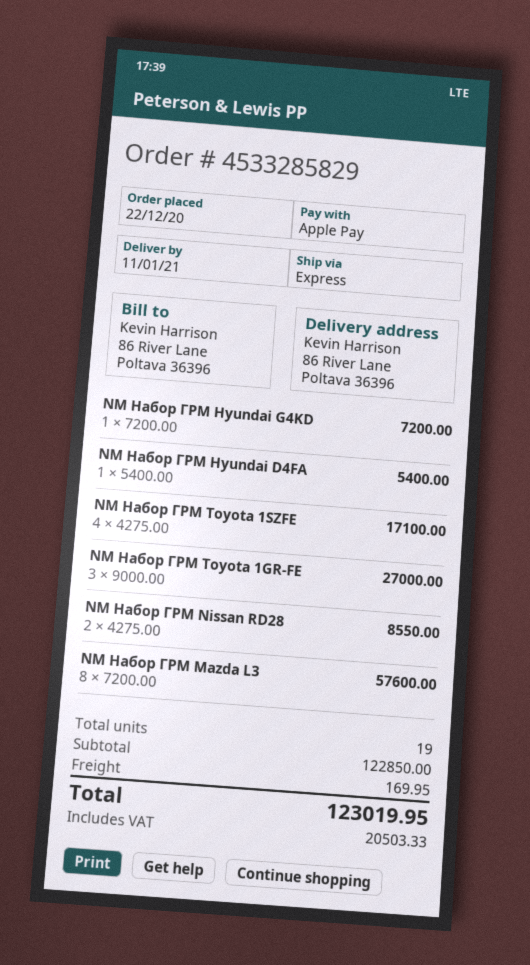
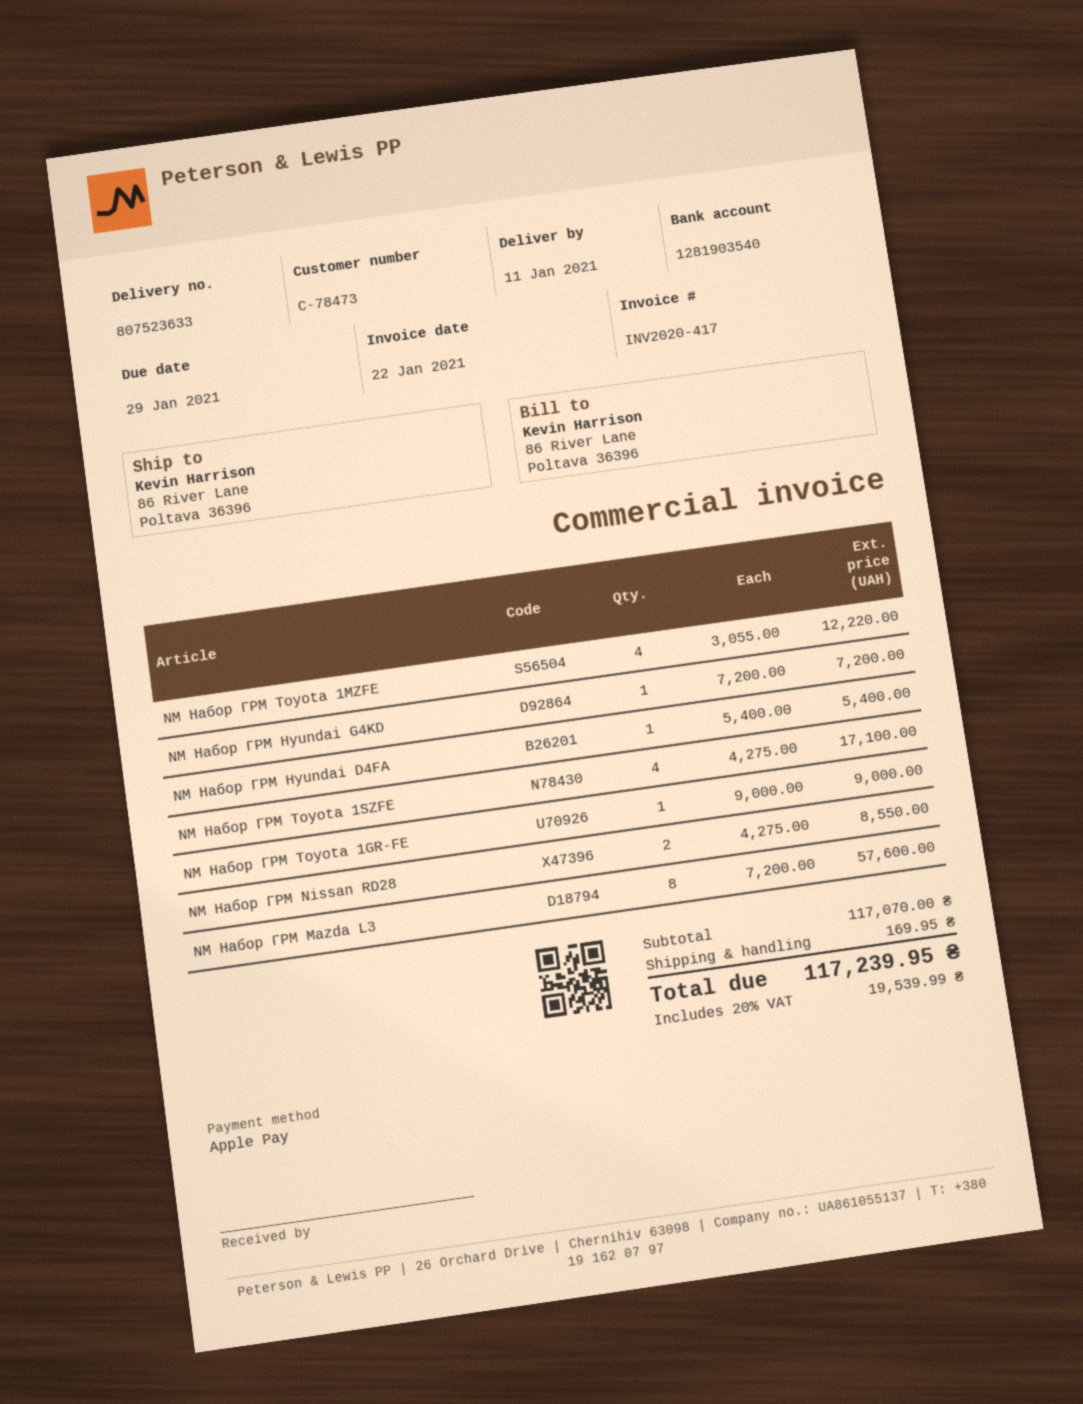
NM Набор ГРМ Toyota 1GR-FE: 3 x 9000.00 = 27000.00 -> 1 x 9000.00 = 9000.00
NM Набор ГРМ Toyota 1MZFE: none -> 4 x 3055.00 = 12220.00
subtotal: 122850.00 -> 117070.00
tax: 20503.33 -> 19539.99
total: 123019.95 -> 117239.95

